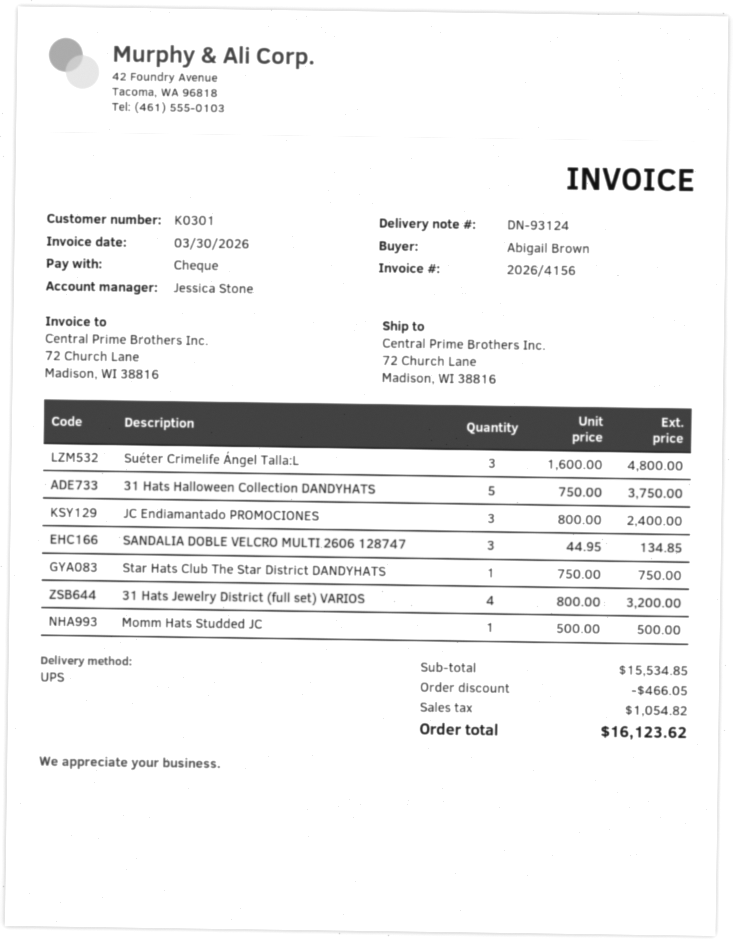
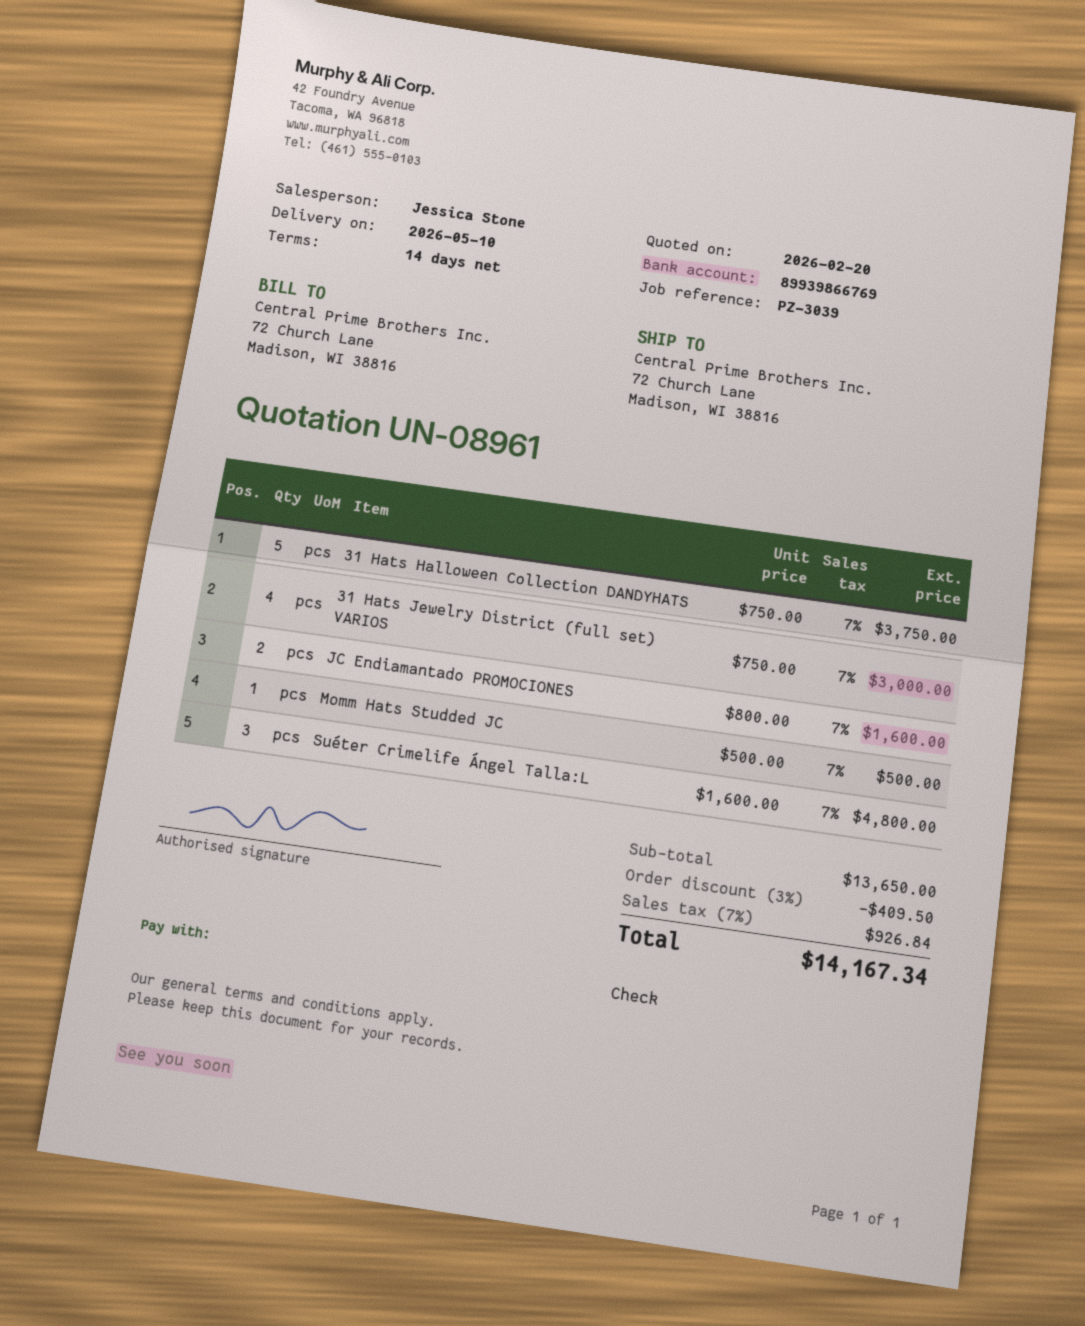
JC Endiamantado PROMOCIONES: 3 x 800.00 = 2400.00 -> 2 x 800.00 = 1600.00
SANDALIA DOBLE VELCRO MULTI 2606 128747: 3 x 44.95 = 134.85 -> none
Star Hats Club The Star District DANDYHATS: 1 x 750.00 = 750.00 -> none
31 Hats Jewelry District (full set) VARIOS: 4 x 800.00 = 3200.00 -> 4 x 750.00 = 3000.00
subtotal: 15534.85 -> 13650.00
discount: 466.05 -> 409.50
tax: 1054.82 -> 926.84
total: 16123.62 -> 14167.34

